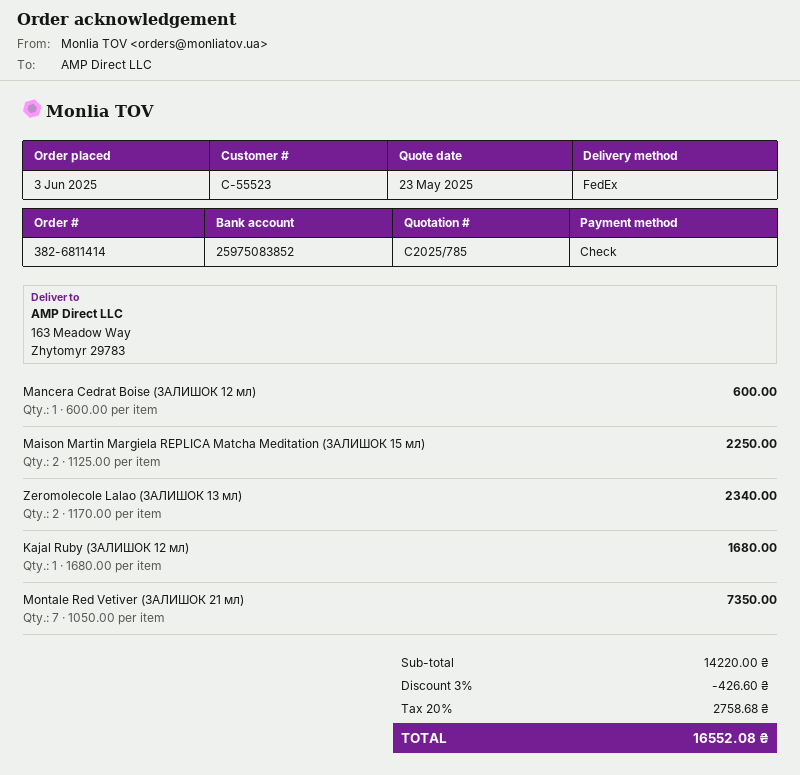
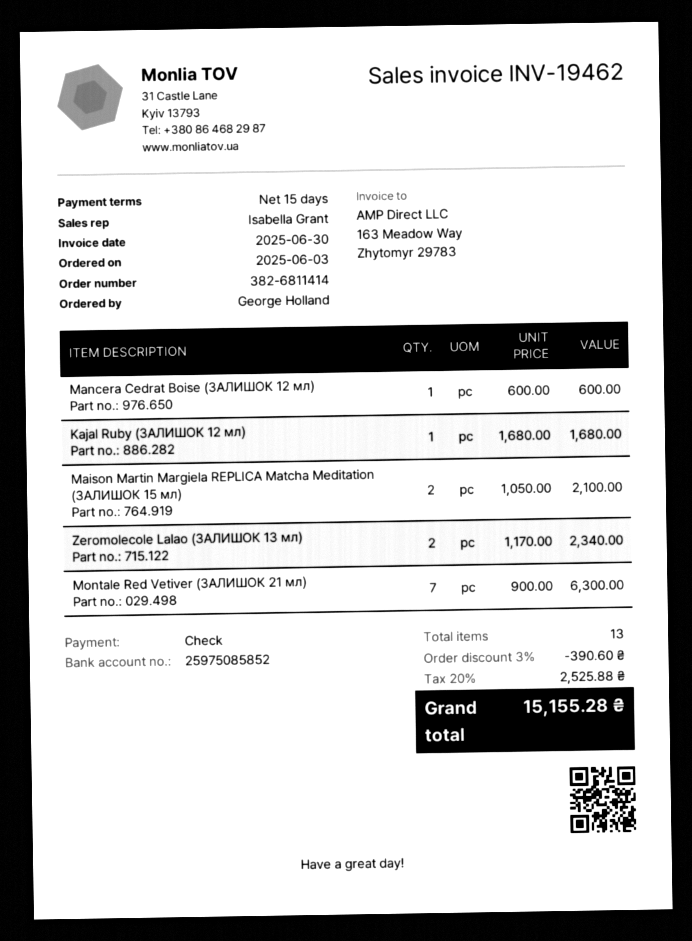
bank account: 25975083852 -> 25975085852
Maison Martin Margiela REPLICA Matcha Meditation (ЗАЛИШОК 15 мл): 2 x 1125.00 = 2250.00 -> 2 x 1050.00 = 2100.00
Montale Red Vetiver (ЗАЛИШОК 21 мл): 7 x 1050.00 = 7350.00 -> 7 x 900.00 = 6300.00
discount: 3% = 426.60 -> 3% = 390.60
tax: 20% = 2758.68 -> 20% = 2525.88
total: 16552.08 -> 15155.28

